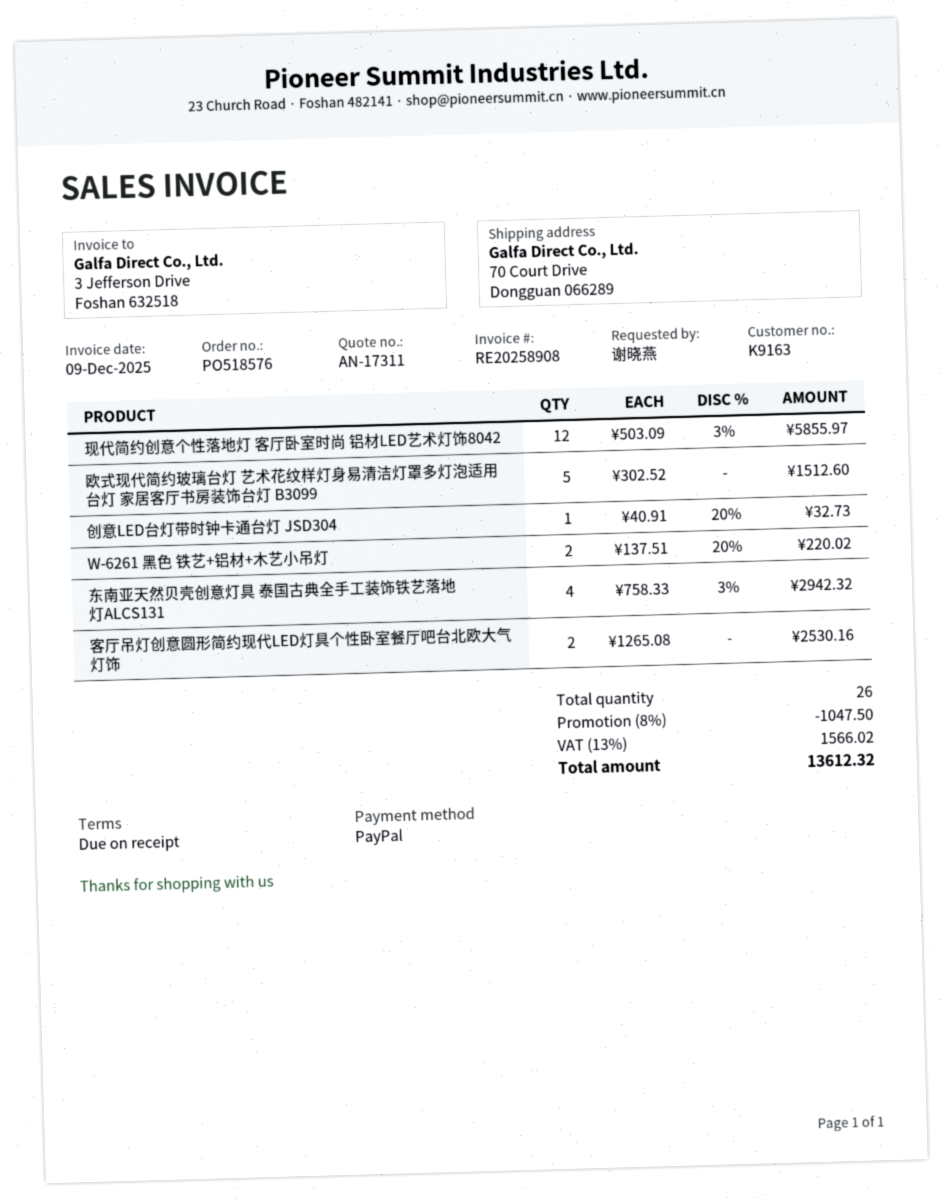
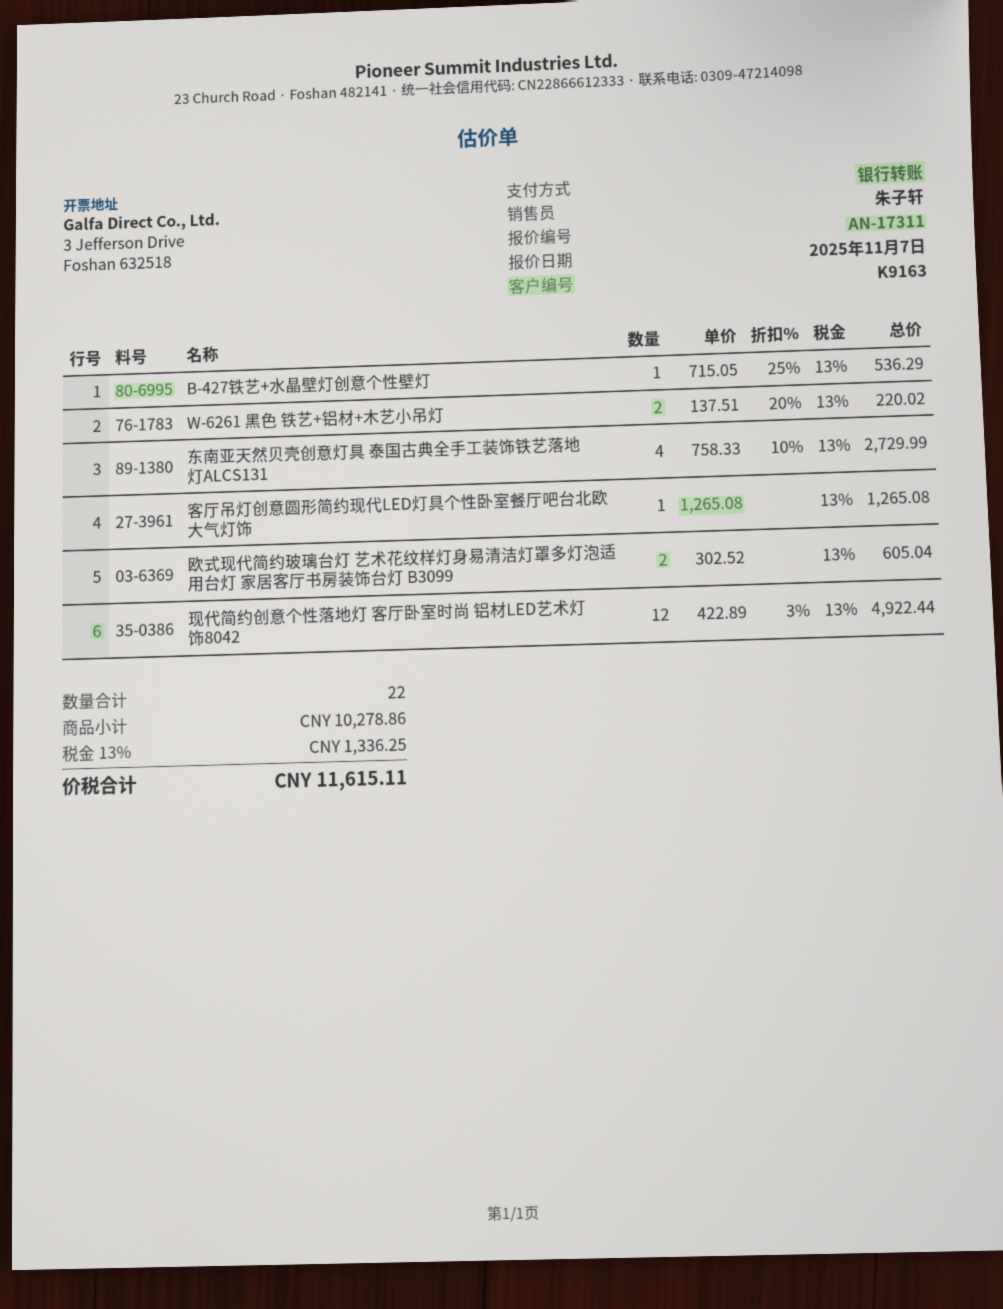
payment method: PayPal -> bank transfer
现代简约创意个性落地灯 客厅卧室时尚 铝材LED艺术灯饰8042: 12 x 503.09 - 3% = 5855.97 -> 12 x 422.89 - 3% = 4922.44
欧式现代简约玻璃台灯 艺术花纹样灯身易清洁灯罩多灯泡适用台灯 家居客厅书房装饰台灯 B3099: 5 x 302.52 = 1512.60 -> 2 x 302.52 = 605.04
创意LED台灯带时钟卡通台灯 JSD304: 1 x 40.91 - 20% = 32.73 -> none
东南亚天然贝壳创意灯具 泰国古典全手工装饰铁艺落地灯ALCS131: 4 x 758.33 - 3% = 2942.32 -> 4 x 758.33 - 10% = 2729.99
客厅吊灯创意圆形简约现代LED灯具个性卧室餐厅吧台北欧大气灯饰: 2 x 1265.08 = 2530.16 -> 1 x 1265.08 = 1265.08
B-427铁艺+水晶壁灯创意个性壁灯: none -> 1 x 715.05 - 25% = 536.29
total quantity: 26 -> 22
discount: 8% = 1047.50 -> none
tax: 13% = 1566.02 -> 13% = 1336.25
total: 13612.32 -> 11615.11

